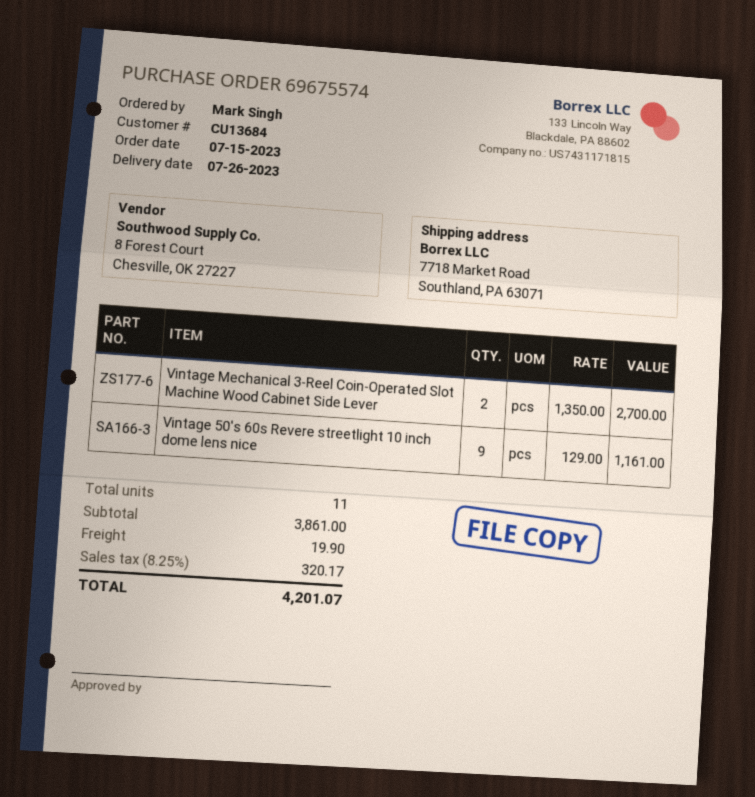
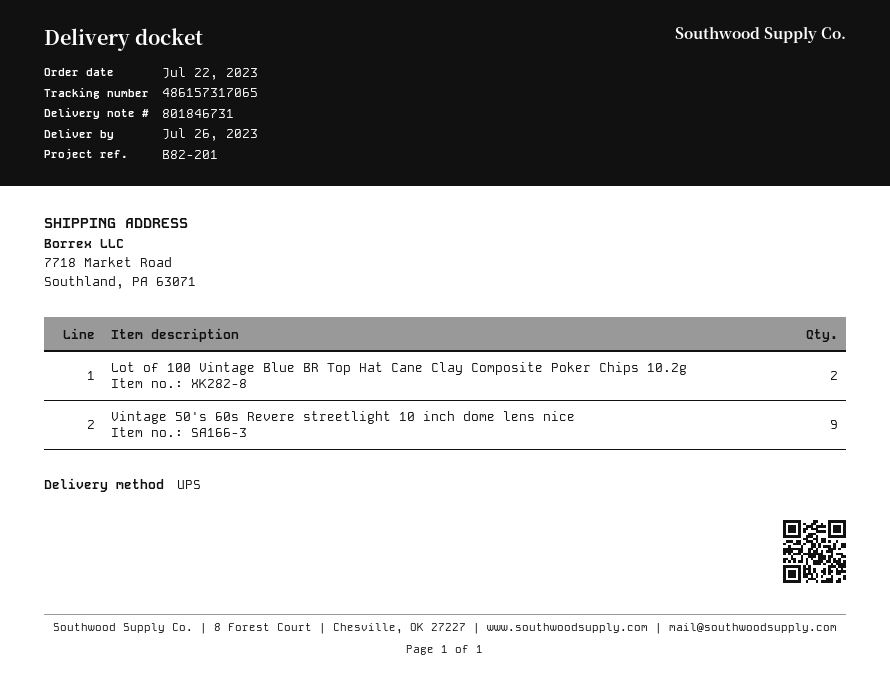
order date: 2023-07-15 -> 2023-07-22
Vintage Mechanical 3-Reel Coin-Operated Slot Machine Wood Cabinet Side Lever: 2 -> none
Lot of 100 Vintage Blue BR Top Hat Cane Clay Composite Poker Chips 10.2g: none -> 2

